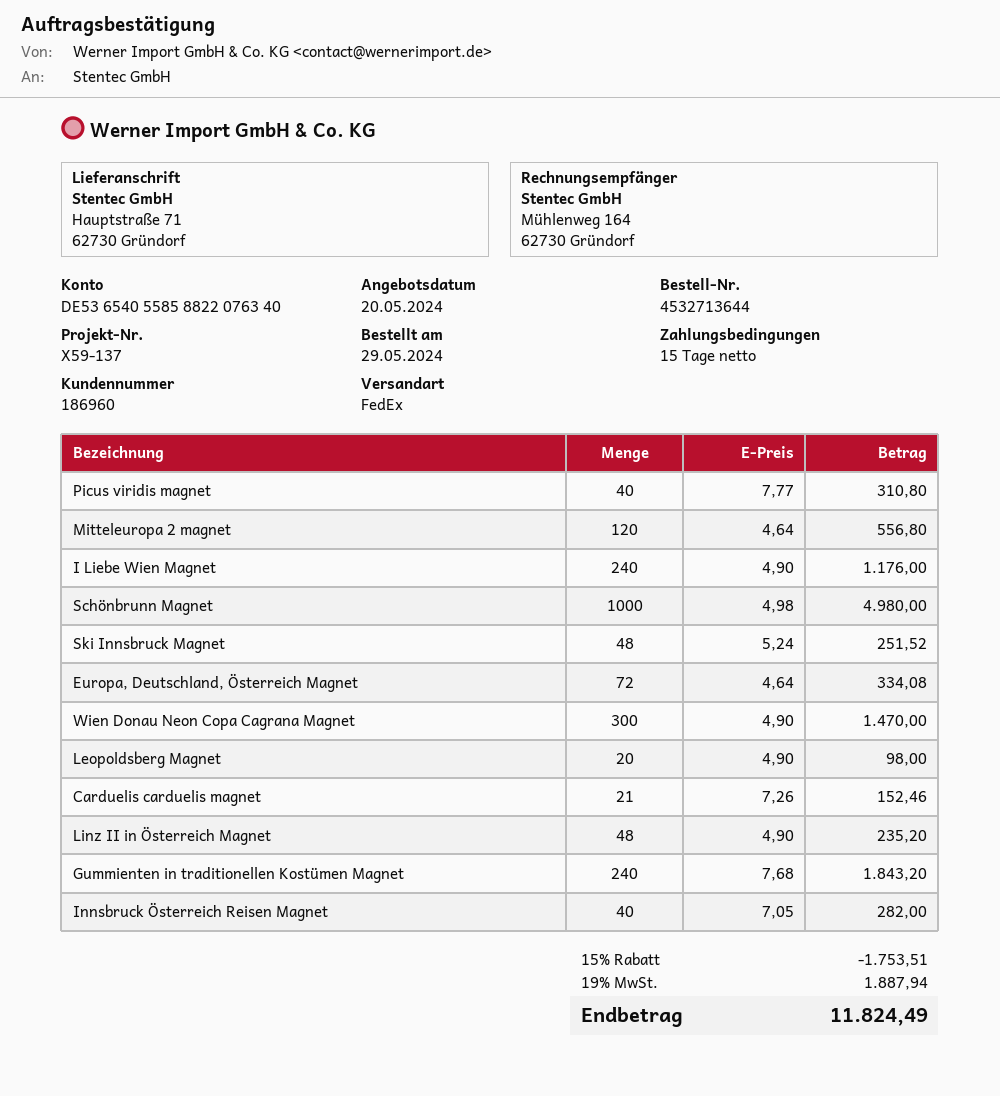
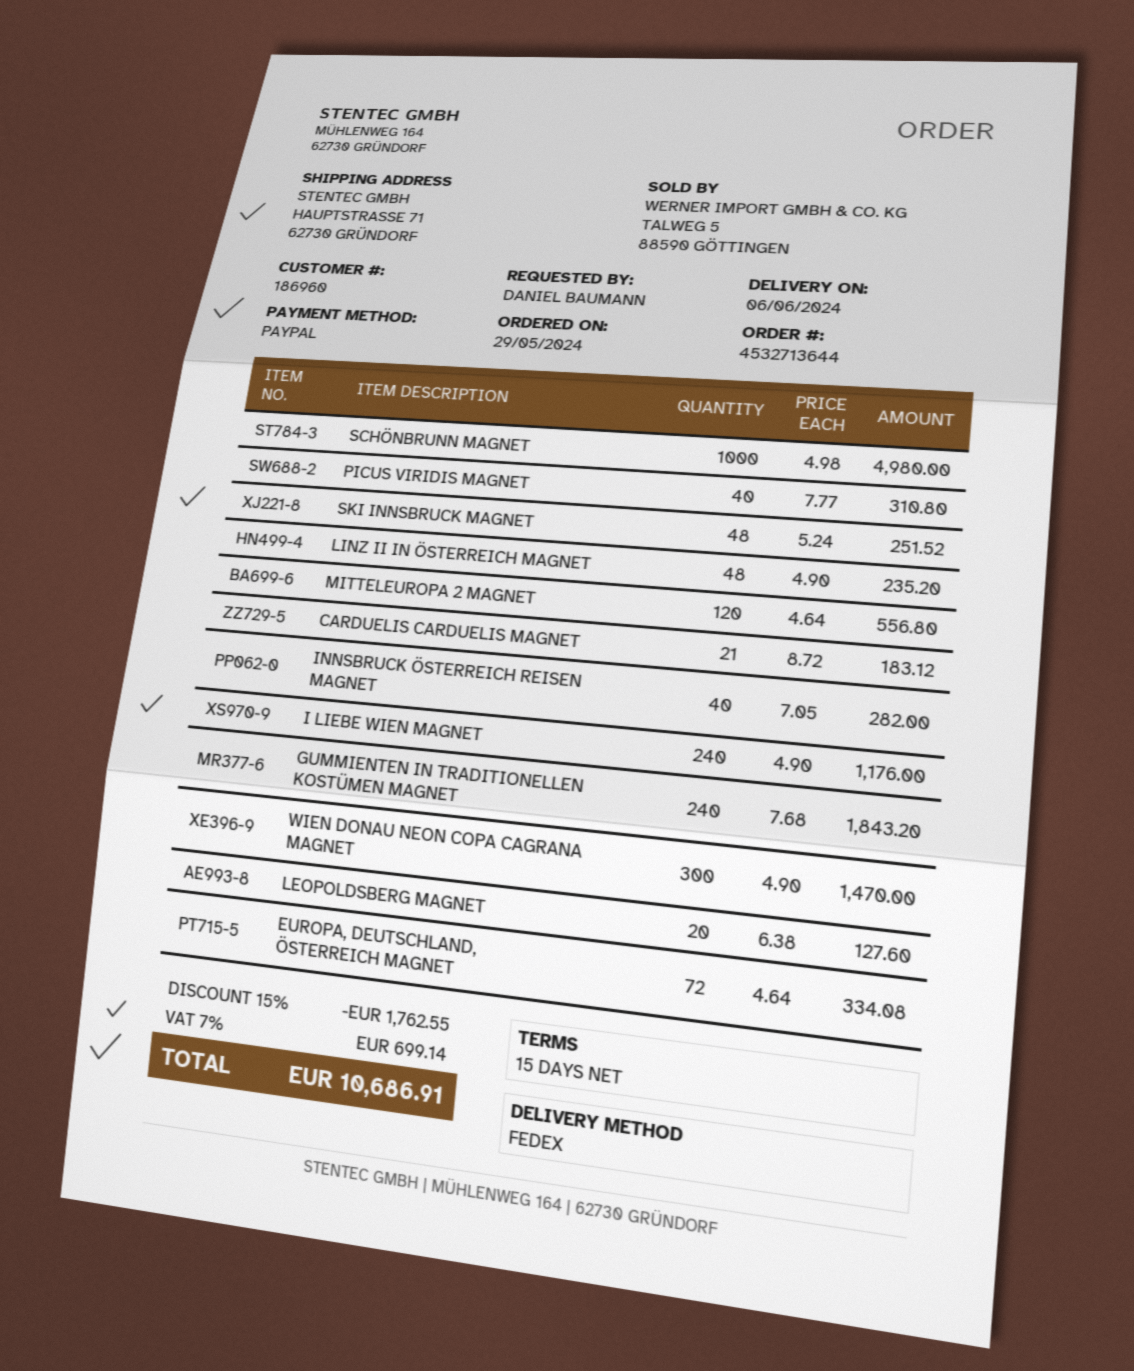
Leopoldsberg Magnet: 20 x 4.90 = 98.00 -> 20 x 6.38 = 127.60
Carduelis carduelis magnet: 21 x 7.26 = 152.46 -> 21 x 8.72 = 183.12
discount: 15% = 1753.51 -> 15% = 1762.55
tax: 19% = 1887.94 -> 7% = 699.14
total: 11824.49 -> 10686.91

